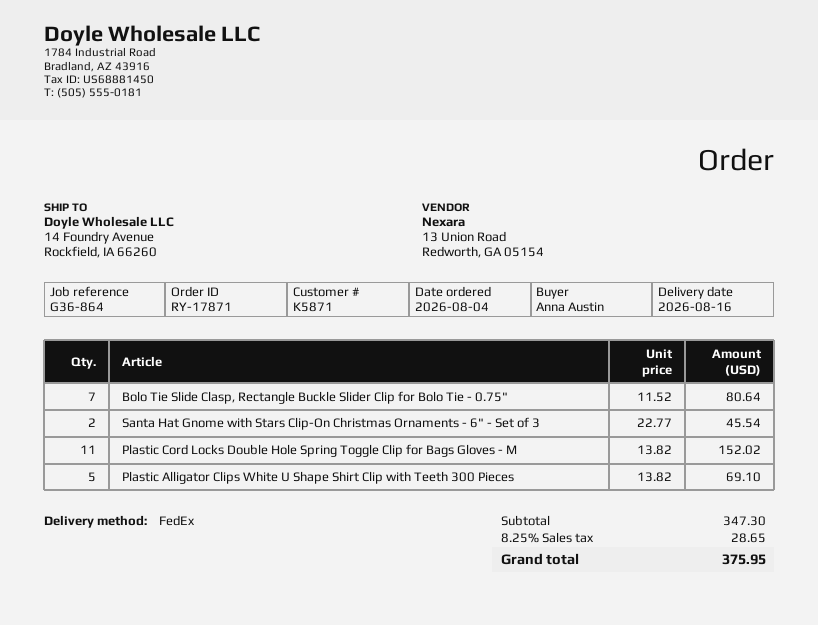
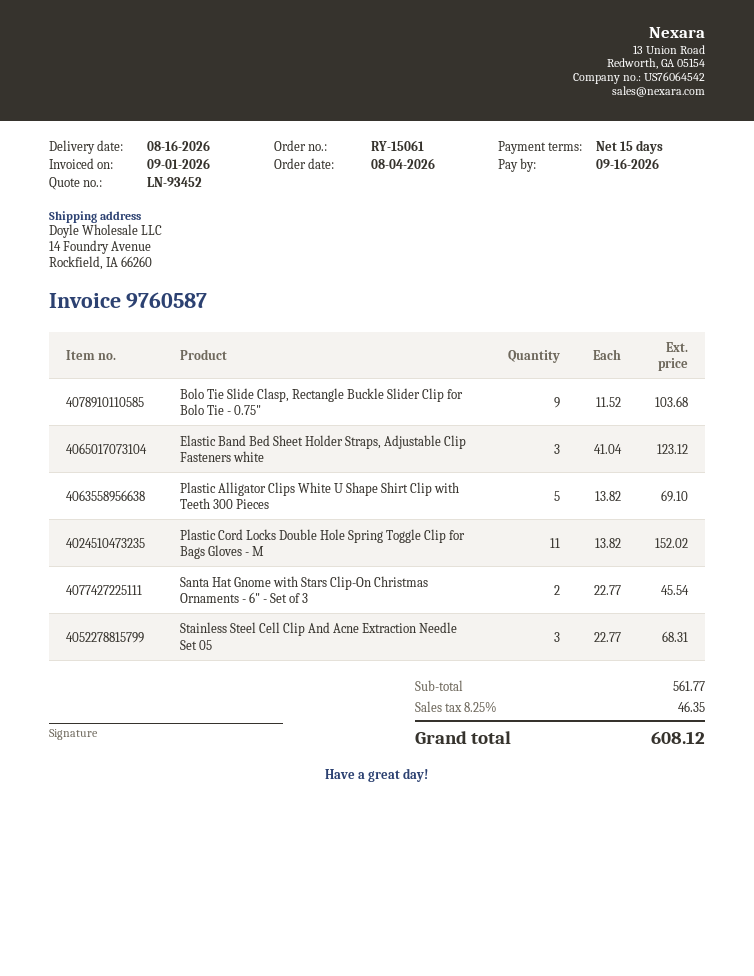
order number: RY-17871 -> RY-15061
Bolo Tie Slide Clasp, Rectangle Buckle Slider Clip for Bolo Tie - 0.75": 7 x 11.52 = 80.64 -> 9 x 11.52 = 103.68
Elastic Band Bed Sheet Holder Straps, Adjustable Clip Fasteners white: none -> 3 x 41.04 = 123.12
Stainless Steel Cell Clip And Acne Extraction Needle Set 05: none -> 3 x 22.77 = 68.31
subtotal: 347.30 -> 561.77
tax: 8.25% = 28.65 -> 8.25% = 46.35
total: 375.95 -> 608.12

